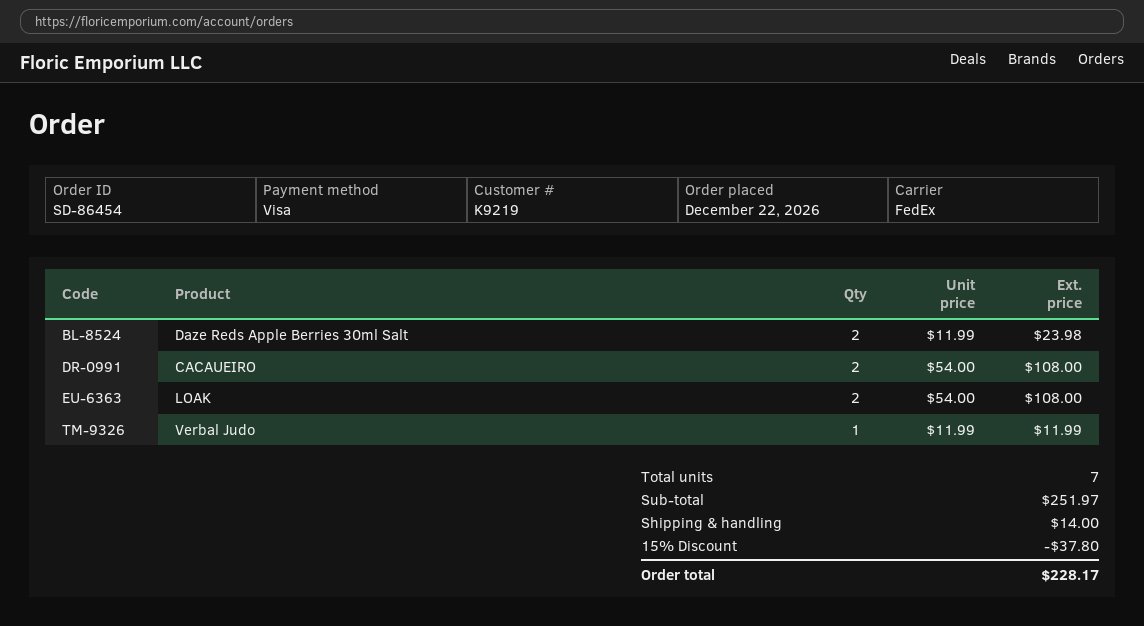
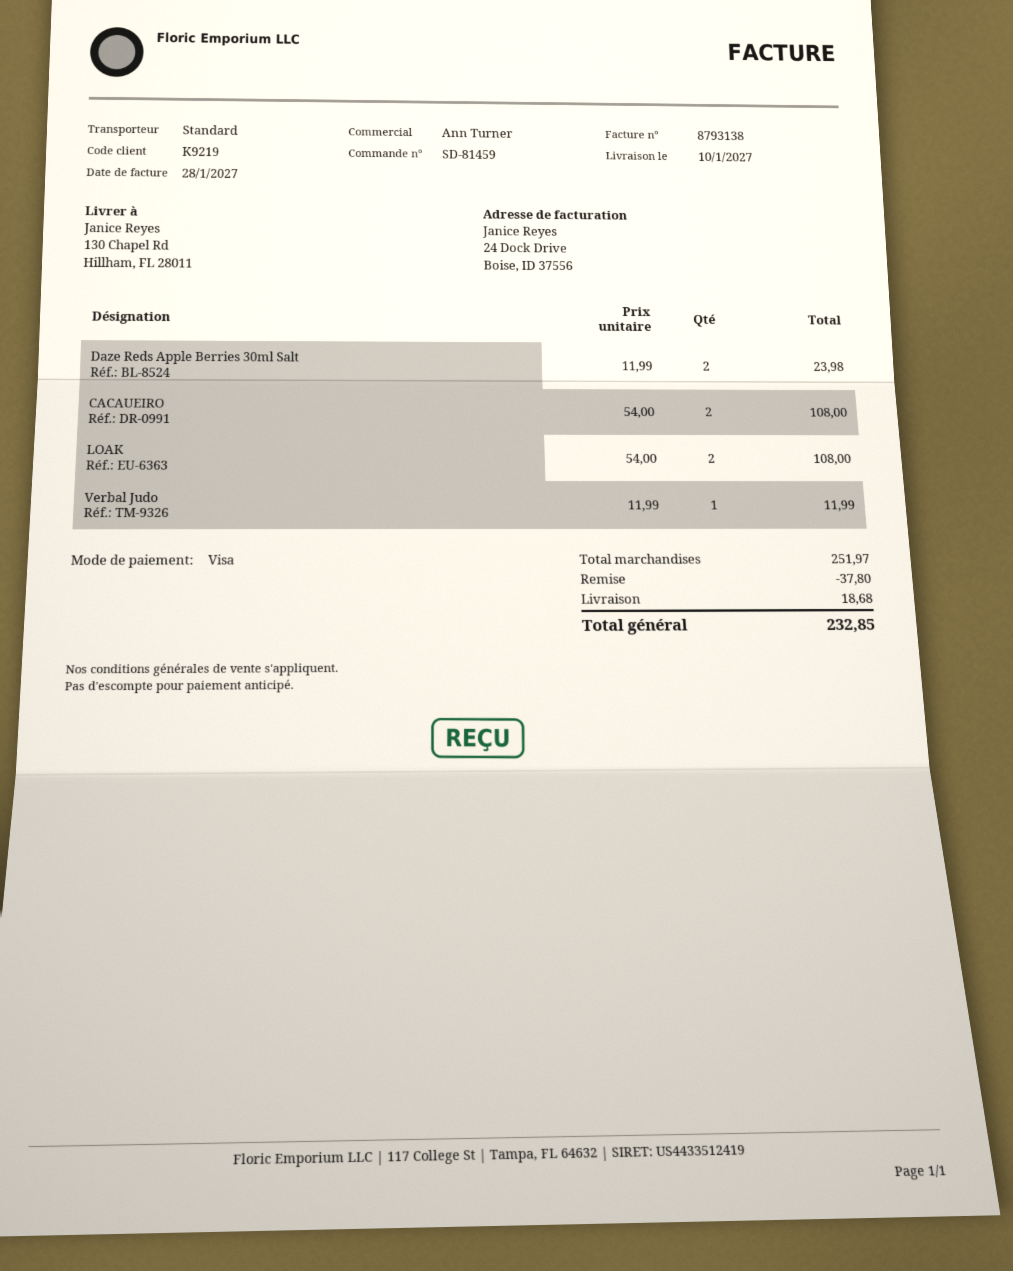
order number: SD-86454 -> SD-81459
shipping method: FedEx -> standard
shipping: 14.00 -> 18.68
total: 228.17 -> 232.85

